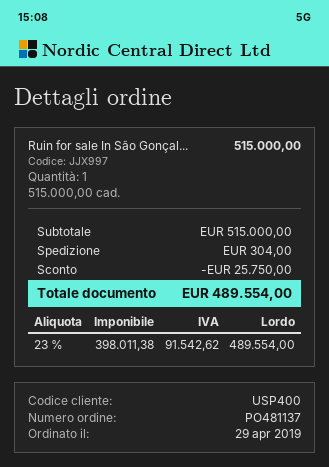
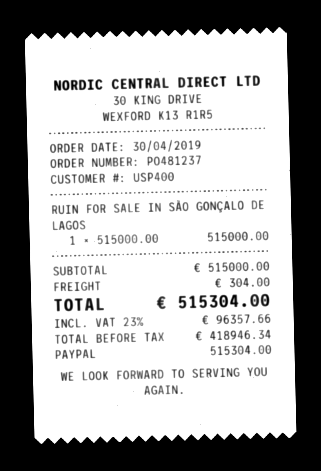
order number: PO481137 -> PO481237
order date: 2019-04-29 -> 2019-04-30
discount: 25750.00 -> none
net: 398011.38 -> 418946.34
tax: 23% = 91542.62 -> 23% = 96357.66
total: 489554.00 -> 515304.00

